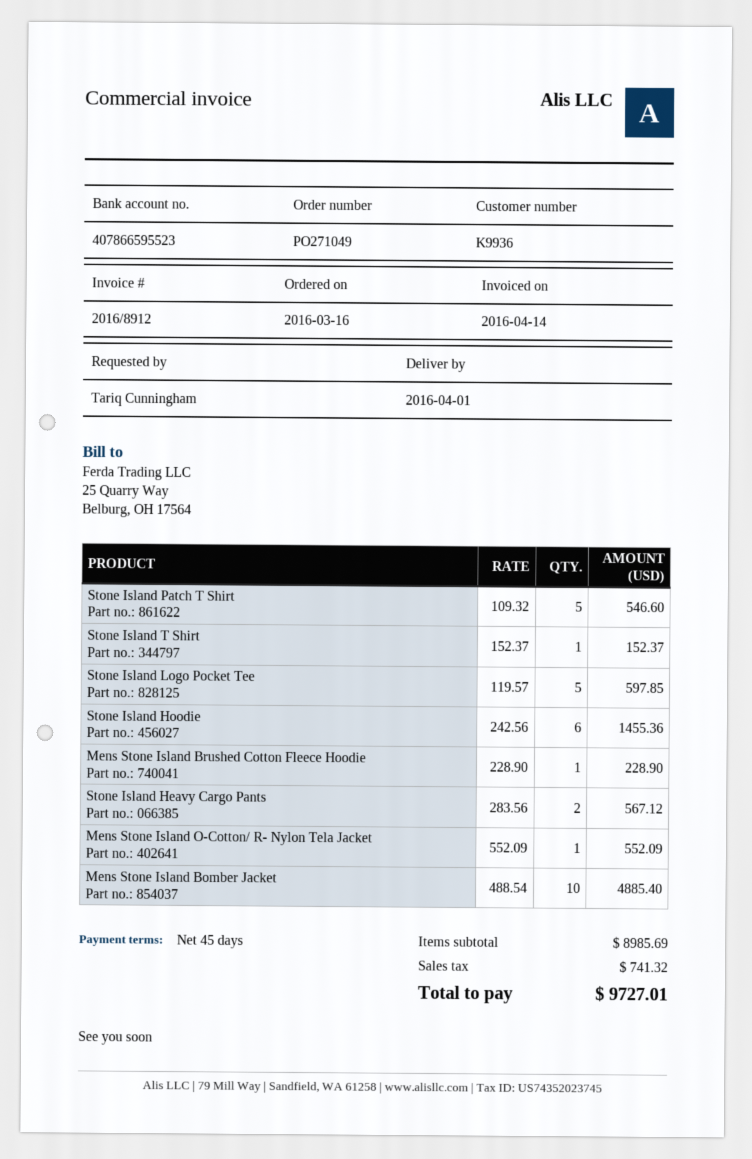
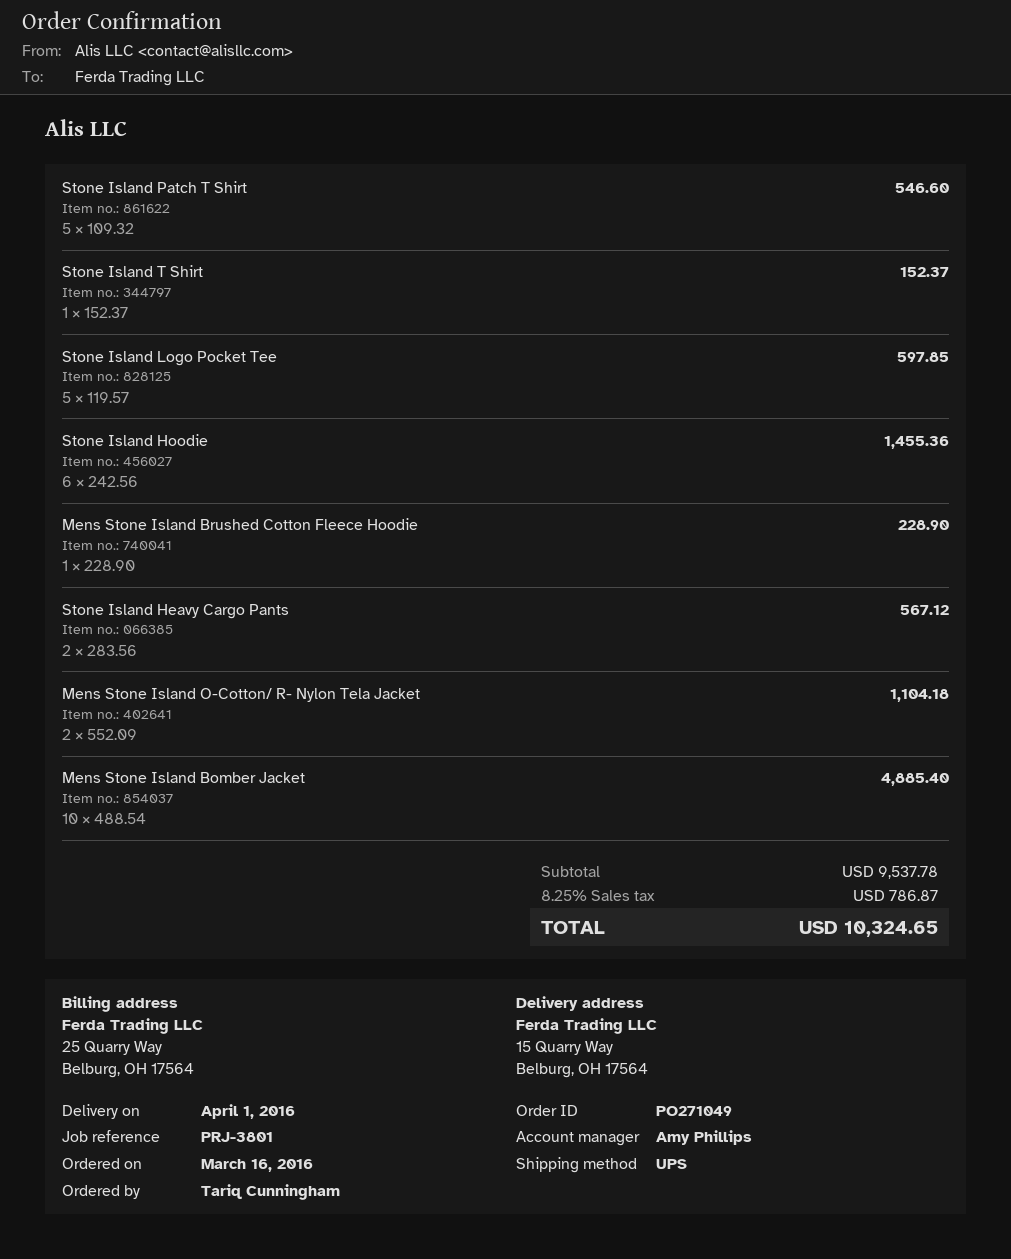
Mens Stone Island O-Cotton/ R- Nylon Tela Jacket: 1 x 552.09 = 552.09 -> 2 x 552.09 = 1104.18
subtotal: 8985.69 -> 9537.78
tax: 741.32 -> 786.87
total: 9727.01 -> 10324.65

